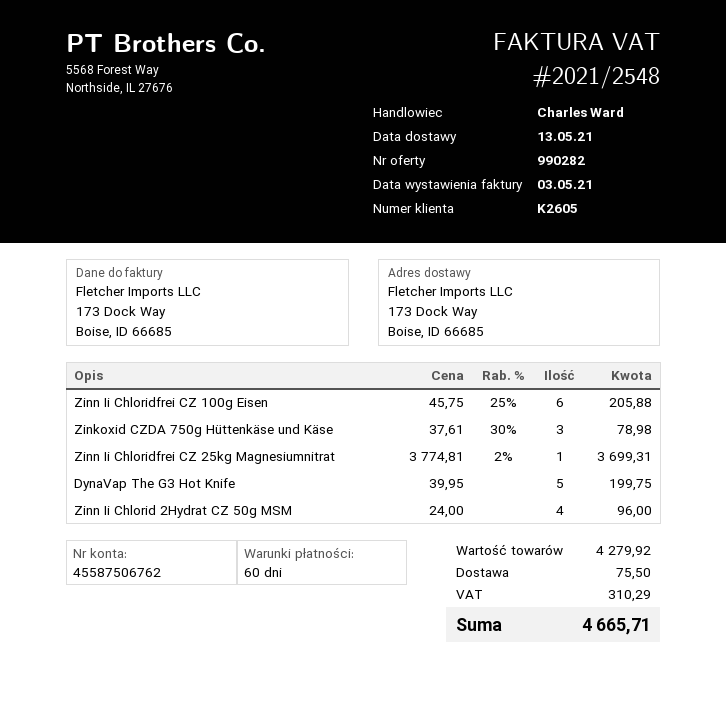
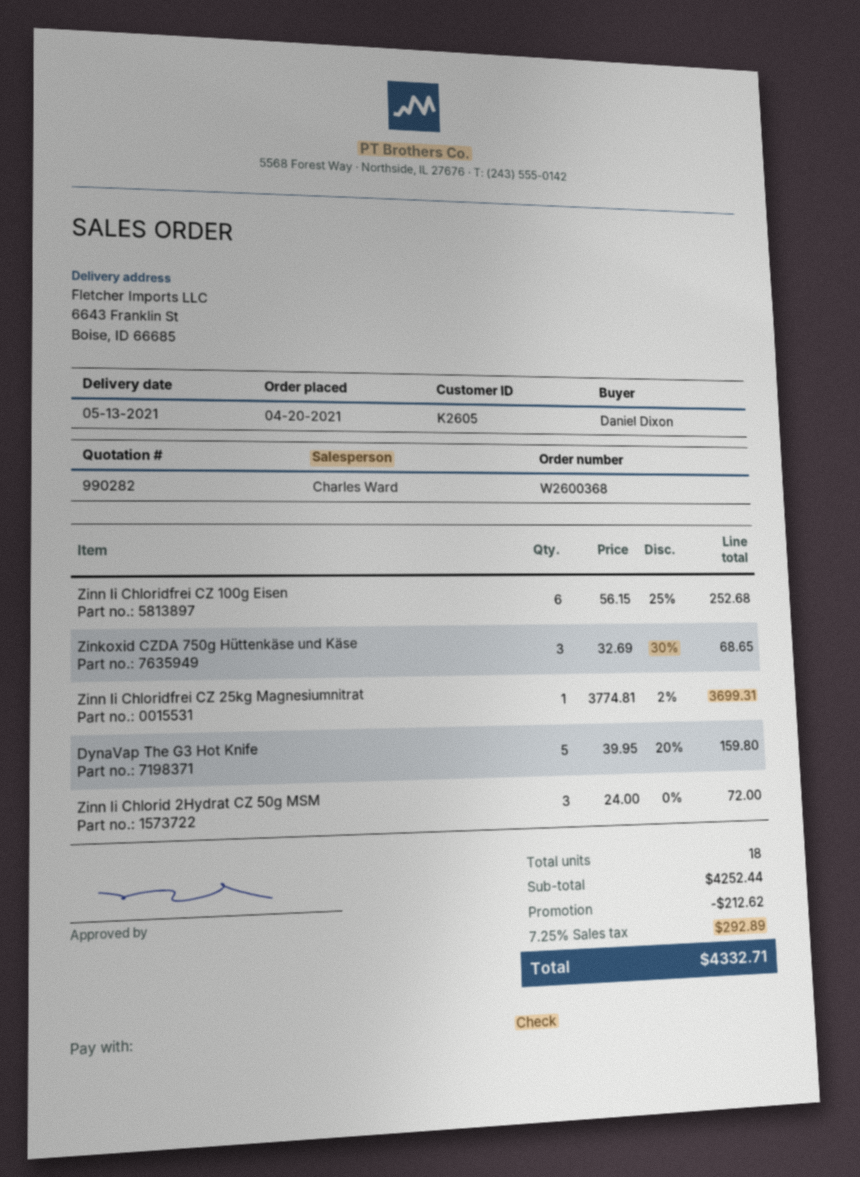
ship to: 173 Dock Way, Boise, ID 66685 -> 6643 Franklin St, Boise, ID 66685
Zinn Ii Chloridfrei CZ 100g Eisen: 6 x 45.75 - 25% = 205.88 -> 6 x 56.15 - 25% = 252.68
Zinkoxid CZDA 750g Hüttenkäse und Käse: 3 x 37.61 - 30% = 78.98 -> 3 x 32.69 - 30% = 68.65
DynaVap The G3 Hot Knife: 5 x 39.95 = 199.75 -> 5 x 39.95 - 20% = 159.80
Zinn Ii Chlorid 2Hydrat CZ 50g MSM: 4 x 24.00 = 96.00 -> 3 x 24.00 = 72.00
subtotal: 4279.92 -> 4252.44
discount: none -> 212.62
shipping: 75.50 -> none
tax: 310.29 -> 292.89
total: 4665.71 -> 4332.71

